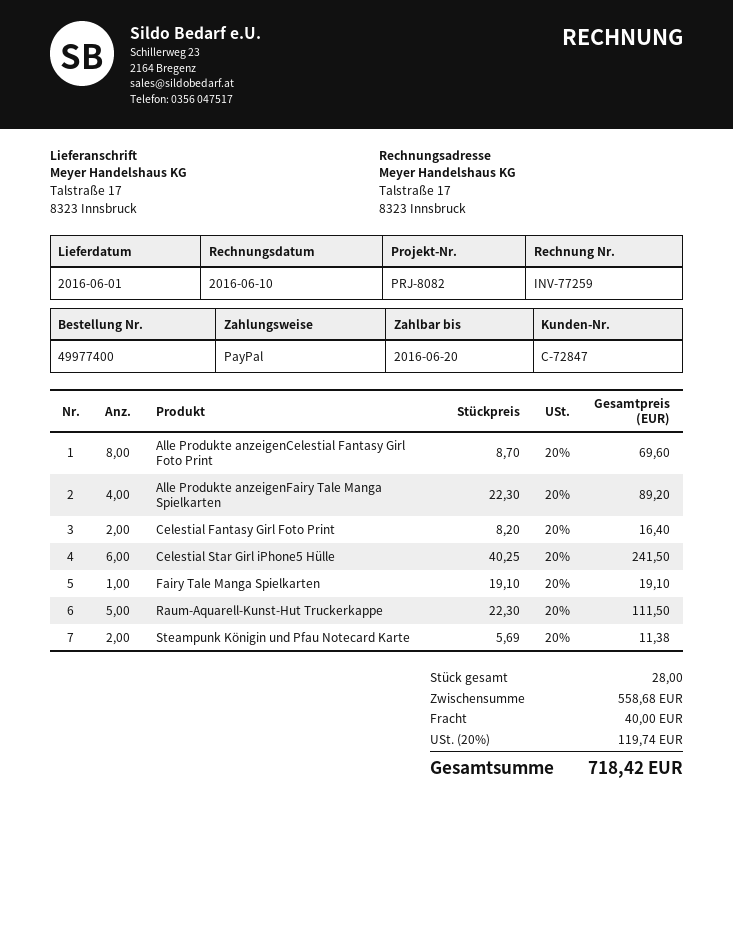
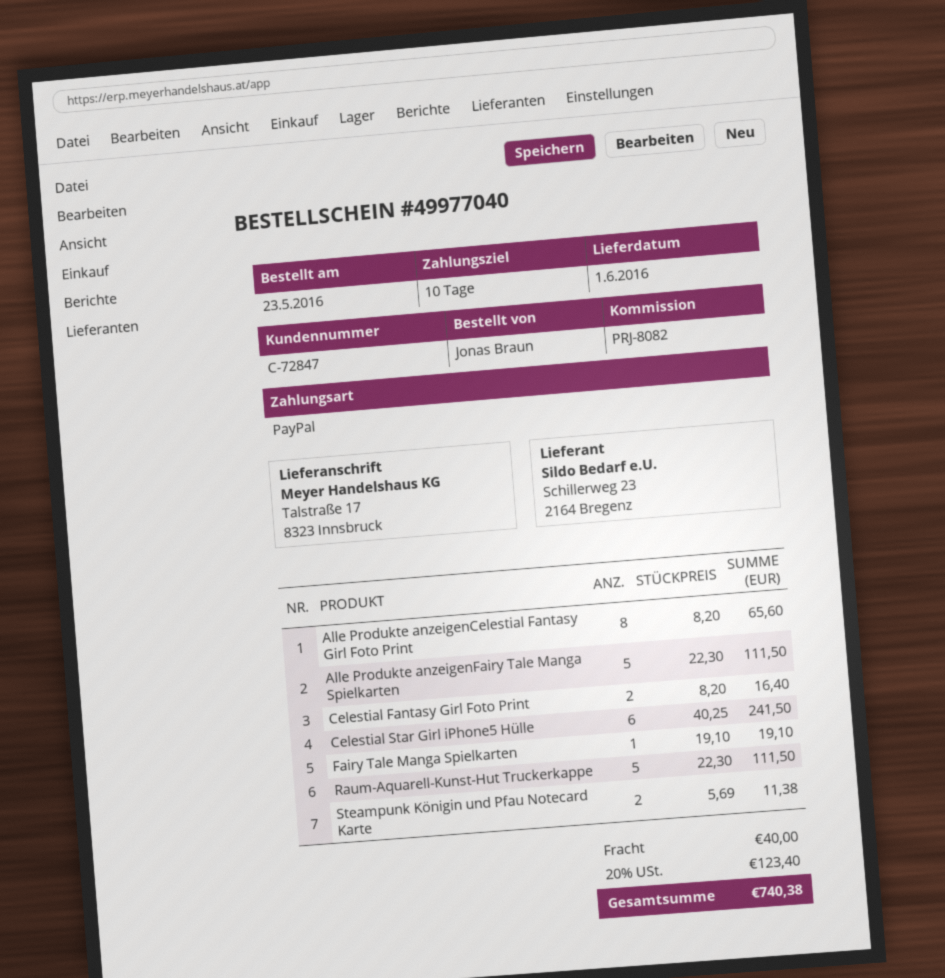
order number: 49977400 -> 49977040
Alle Produkte anzeigenCelestial Fantasy Girl Foto Print: 8 x 8.70 = 69.60 -> 8 x 8.20 = 65.60
Alle Produkte anzeigenFairy Tale Manga Spielkarten: 4 x 22.30 = 89.20 -> 5 x 22.30 = 111.50
tax: 20% = 119.74 -> 20% = 123.40
total: 718.42 -> 740.38

